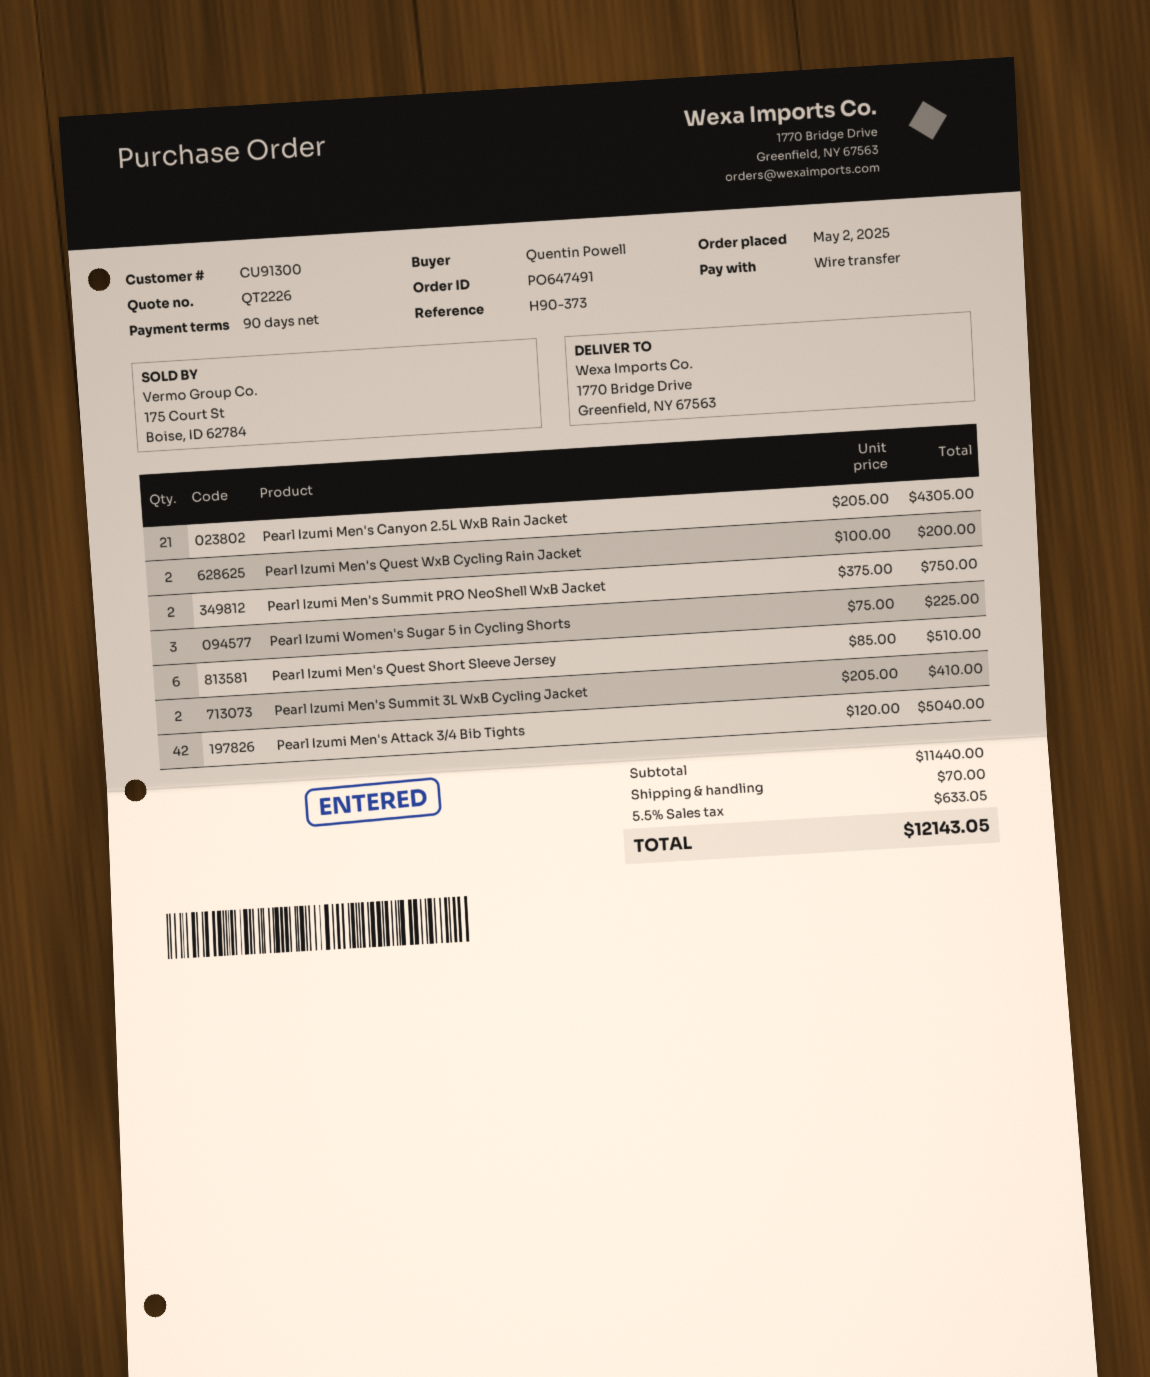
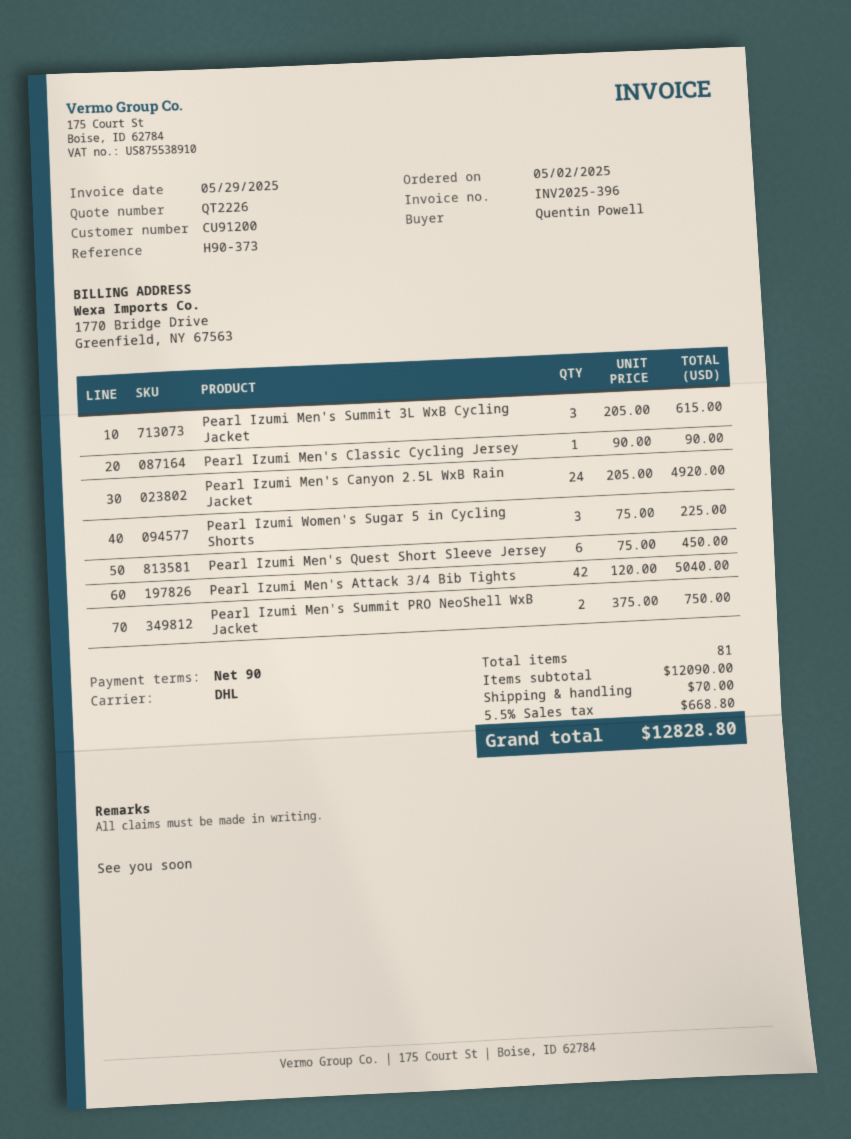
customer number: CU91300 -> CU91200
Pearl Izumi Men's Canyon 2.5L WxB Rain Jacket: 21 x 205.00 = 4305.00 -> 24 x 205.00 = 4920.00
Pearl Izumi Men's Quest WxB Cycling Rain Jacket: 2 x 100.00 = 200.00 -> none
Pearl Izumi Men's Quest Short Sleeve Jersey: 6 x 85.00 = 510.00 -> 6 x 75.00 = 450.00
Pearl Izumi Men's Summit 3L WxB Cycling Jacket: 2 x 205.00 = 410.00 -> 3 x 205.00 = 615.00
Pearl Izumi Men's Classic Cycling Jersey: none -> 1 x 90.00 = 90.00
subtotal: 11440.00 -> 12090.00
tax: 5.5% = 633.05 -> 5.5% = 668.80
total: 12143.05 -> 12828.80

